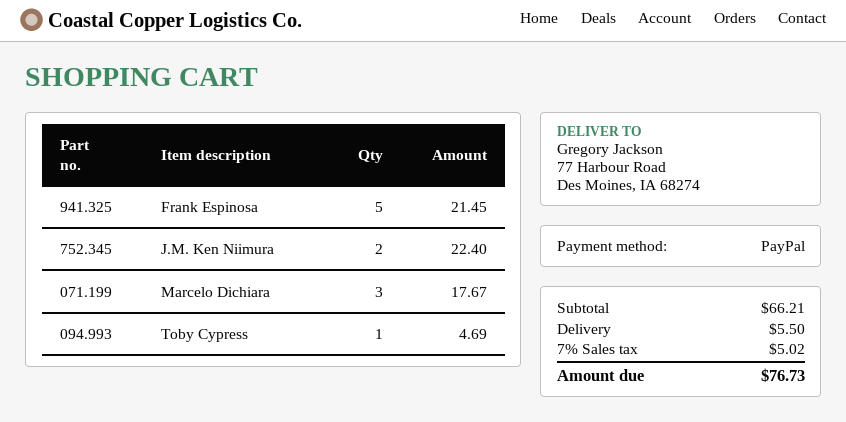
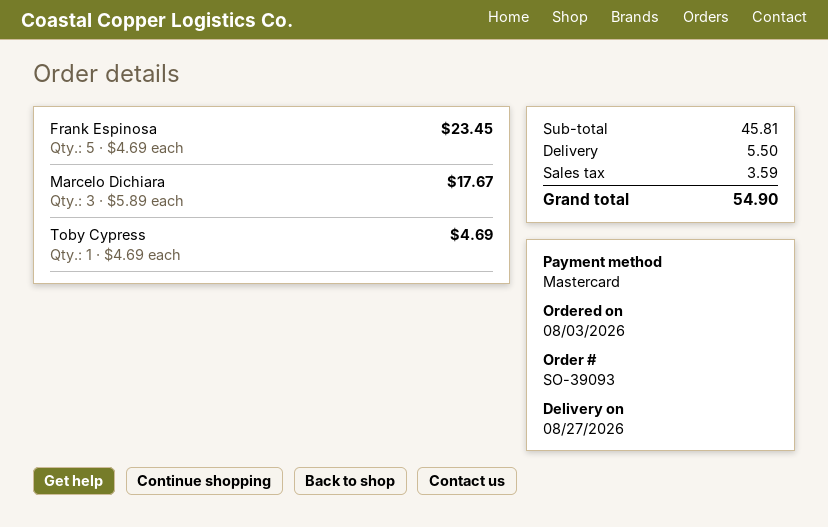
payment method: PayPal -> Mastercard
Frank Espinosa: 5 for 21.45 -> 5 for 23.45
J.M. Ken Niimura: 2 for 22.40 -> none
subtotal: 66.21 -> 45.81
tax: 5.02 -> 3.59
total: 76.73 -> 54.90

